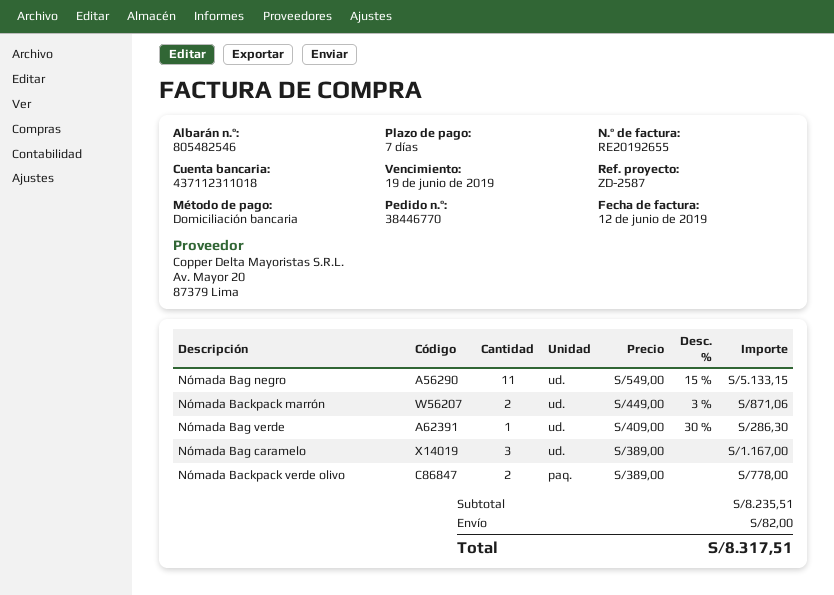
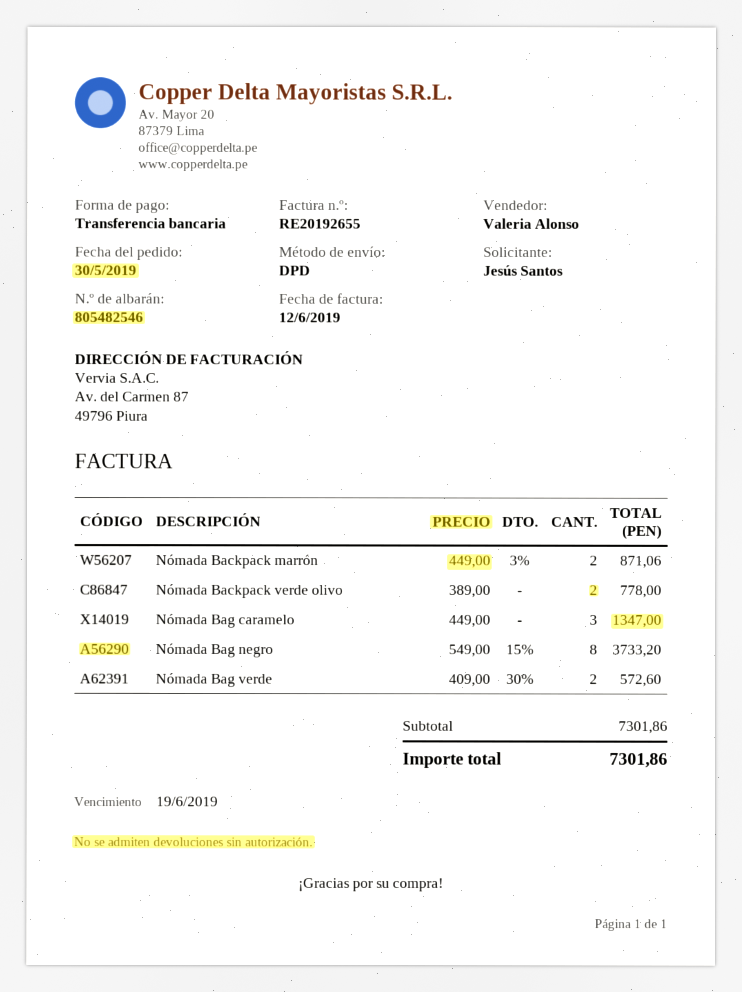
payment method: direct debit -> bank transfer
Nómada Bag negro: 11 x 549.00 - 15% = 5133.15 -> 8 x 549.00 - 15% = 3733.20
Nómada Bag verde: 1 x 409.00 - 30% = 286.30 -> 2 x 409.00 - 30% = 572.60
Nómada Bag caramelo: 3 x 389.00 = 1167.00 -> 3 x 449.00 = 1347.00
subtotal: 8235.51 -> 7301.86
shipping: 82.00 -> none
total: 8317.51 -> 7301.86

